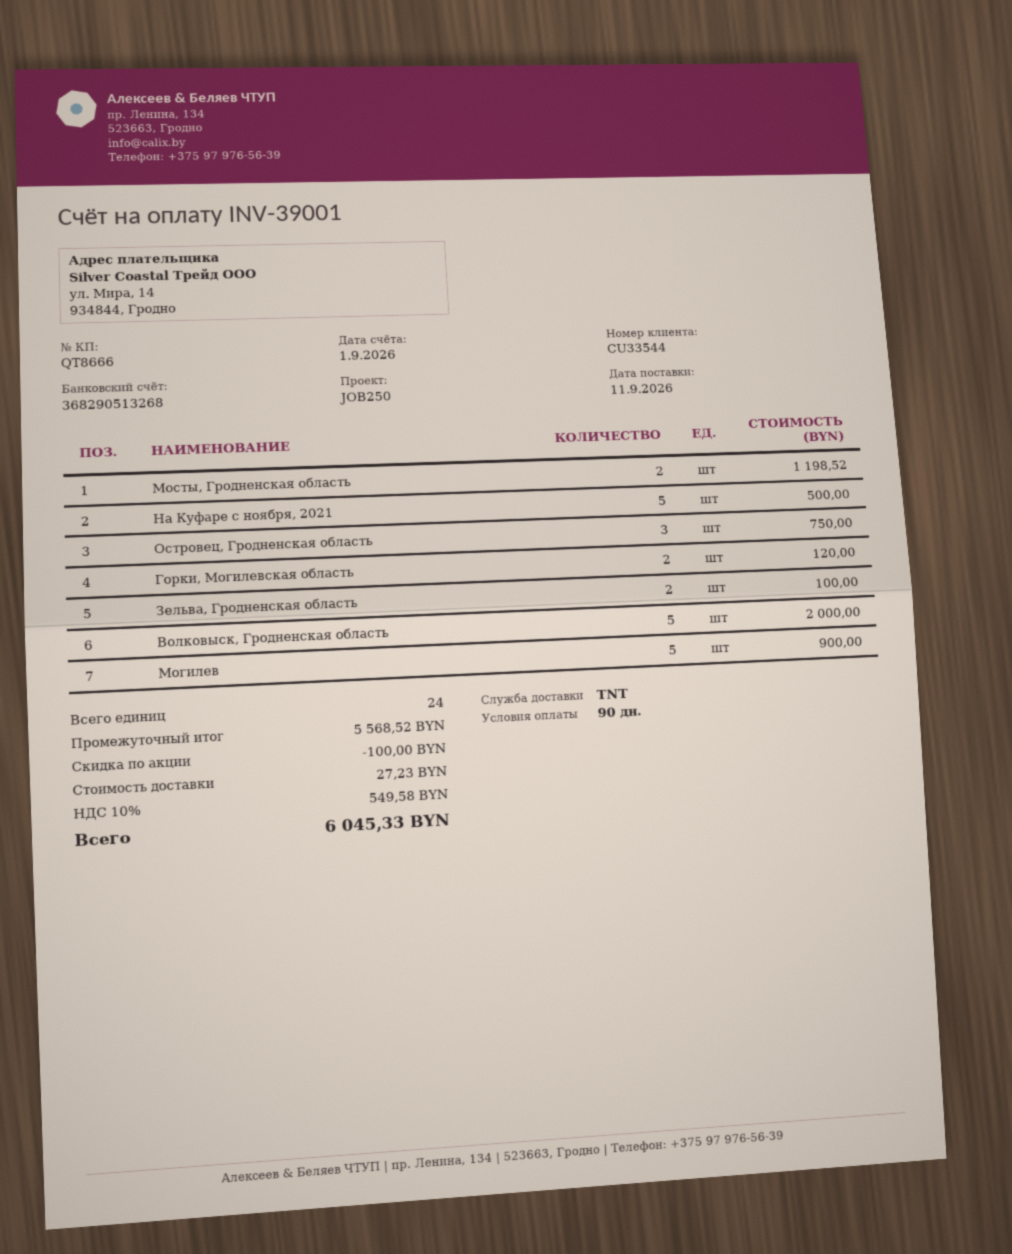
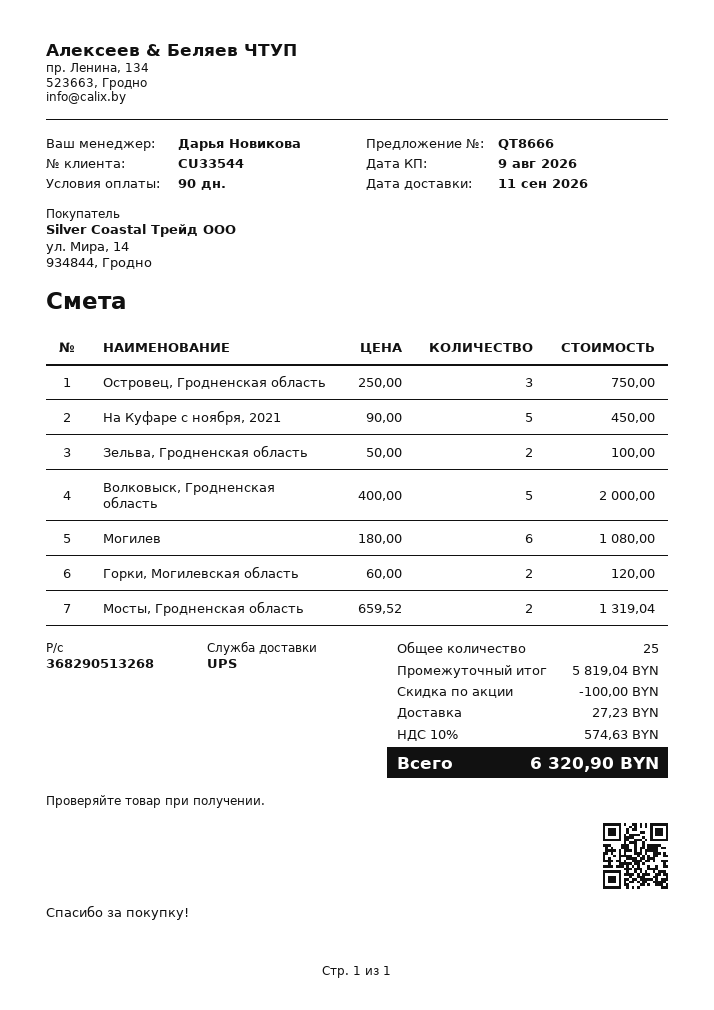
shipping method: TNT -> UPS
Мосты, Гродненская область: 2 for 1198.52 -> 2 for 1319.04
На Куфаре с ноября, 2021: 5 for 500.00 -> 5 for 450.00
Могилев: 5 for 900.00 -> 6 for 1080.00
total quantity: 24 -> 25
subtotal: 5568.52 -> 5819.04
tax: 10% = 549.58 -> 10% = 574.63
total: 6045.33 -> 6320.90

